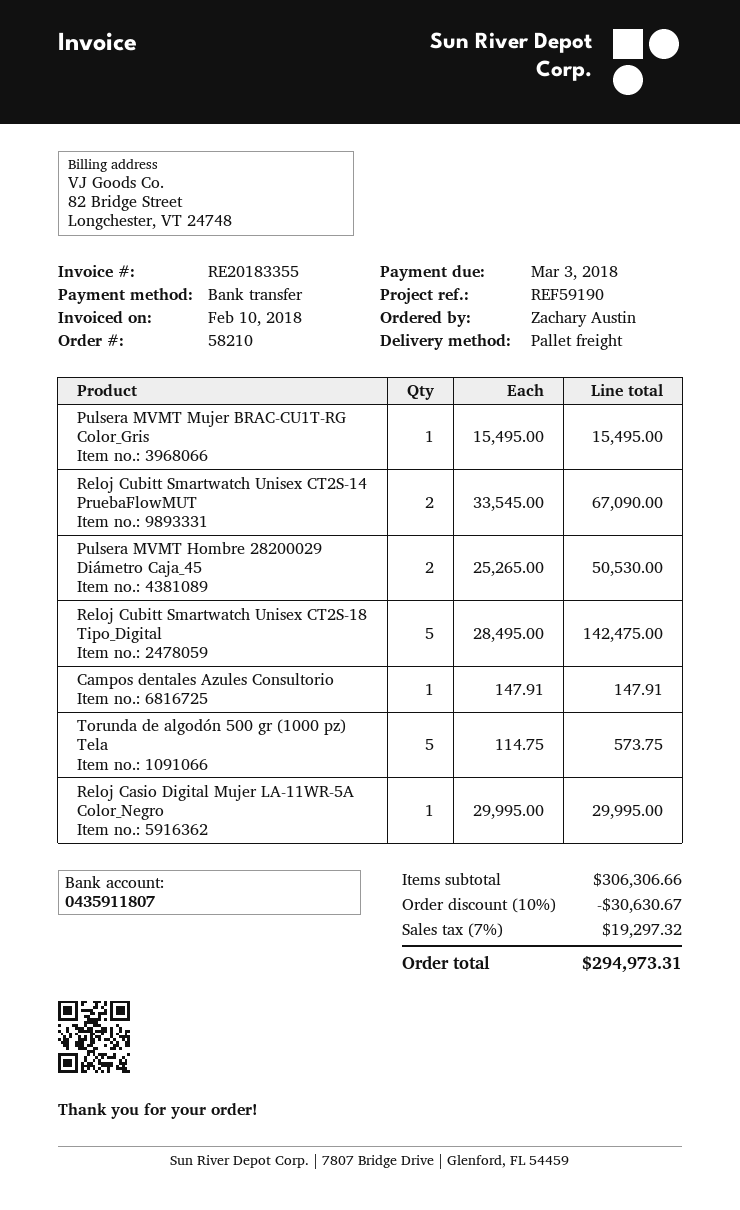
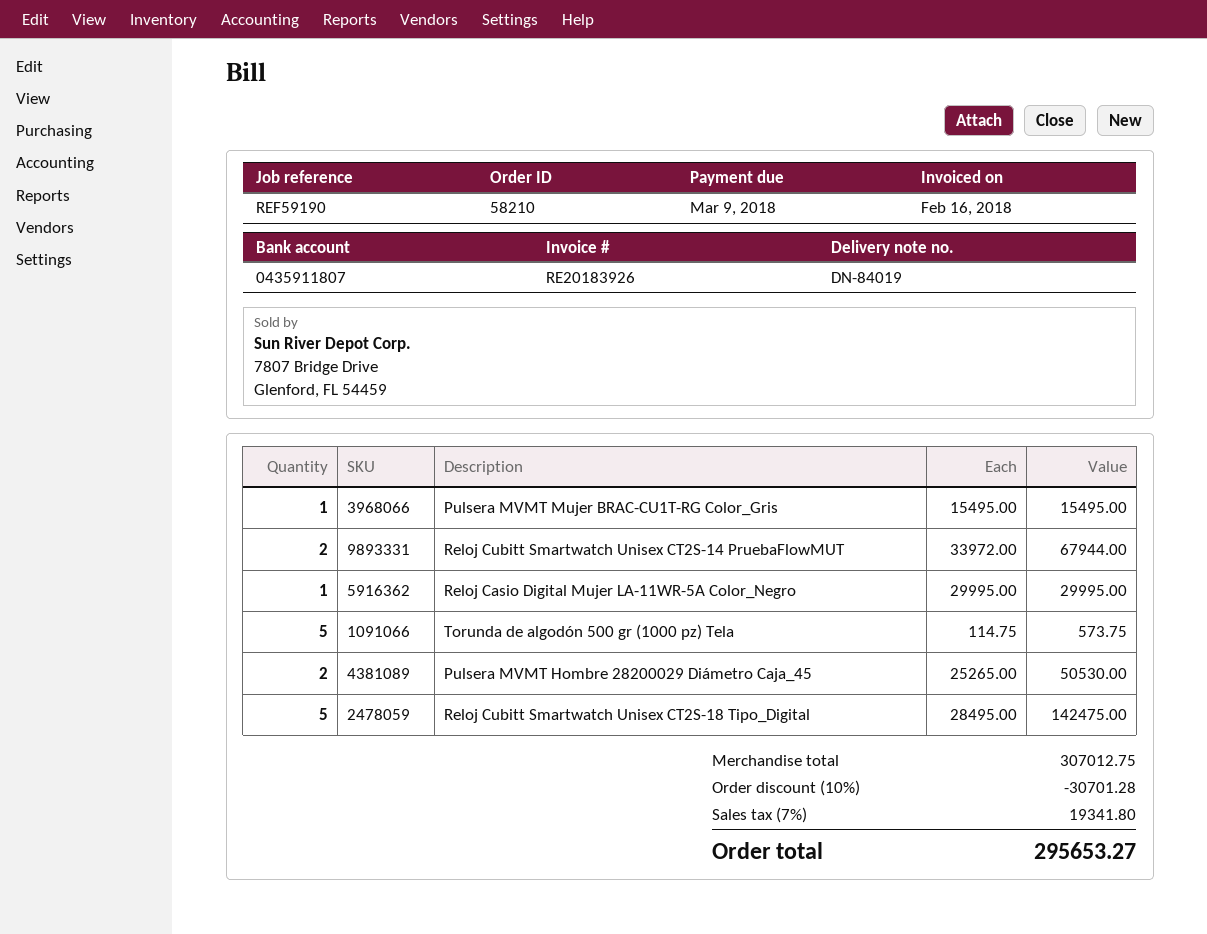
invoice number: RE20183355 -> RE20183926
invoice date: 2018-02-10 -> 2018-02-16
due date: 2018-03-03 -> 2018-03-09
Reloj Cubitt Smartwatch Unisex CT2S-14 PruebaFlowMUT: 2 x 33545.00 = 67090.00 -> 2 x 33972.00 = 67944.00
Campos dentales Azules Consultorio: 1 x 147.91 = 147.91 -> none
subtotal: 306306.66 -> 307012.75
discount: 10% = 30630.67 -> 10% = 30701.28
tax: 7% = 19297.32 -> 7% = 19341.80
total: 294973.31 -> 295653.27

